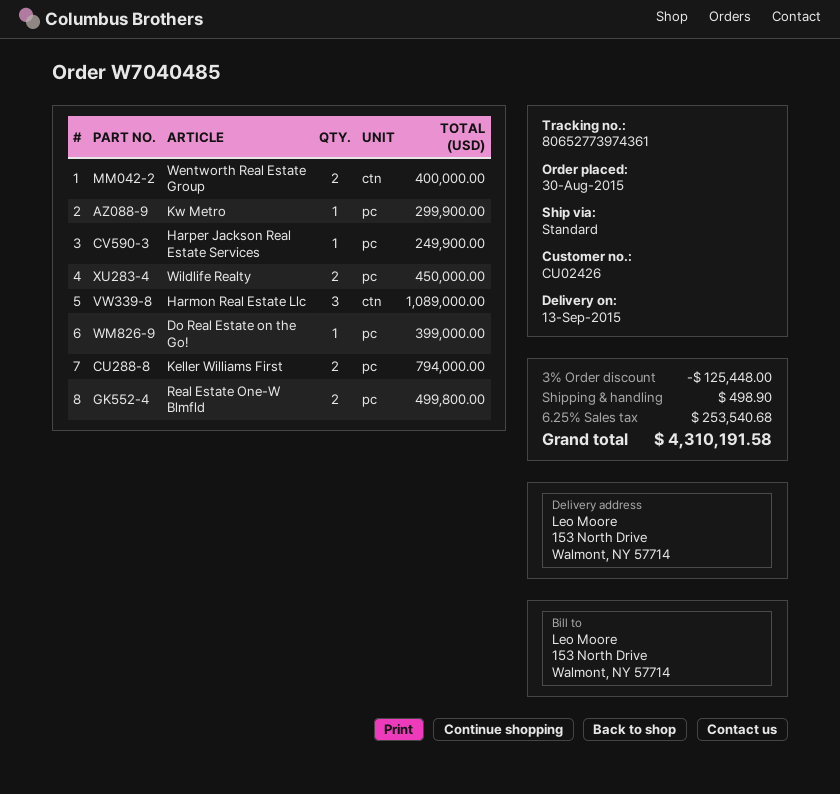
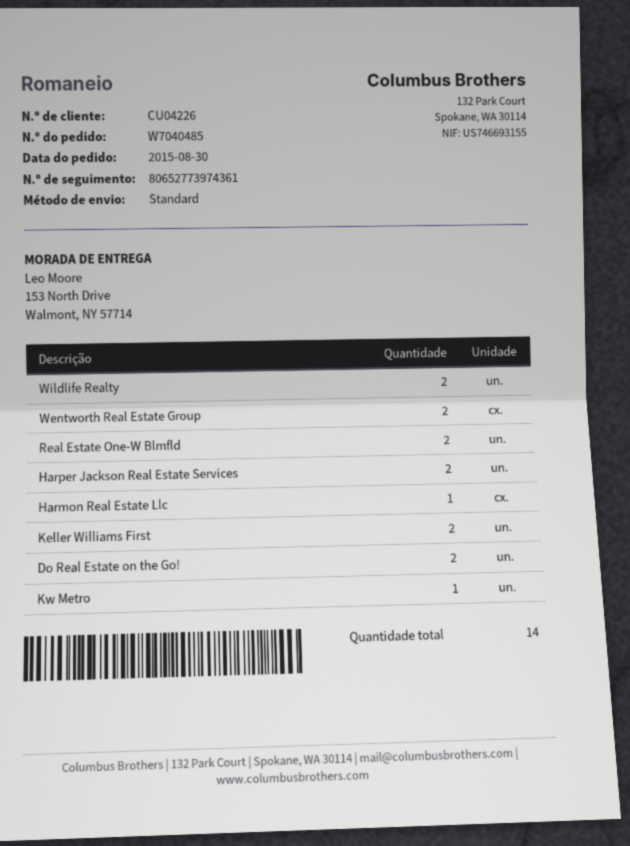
customer number: CU02426 -> CU04226
Harper Jackson Real Estate Services: 1 -> 2
Harmon Real Estate Llc: 3 -> 1
Do Real Estate on the Go!: 1 -> 2

